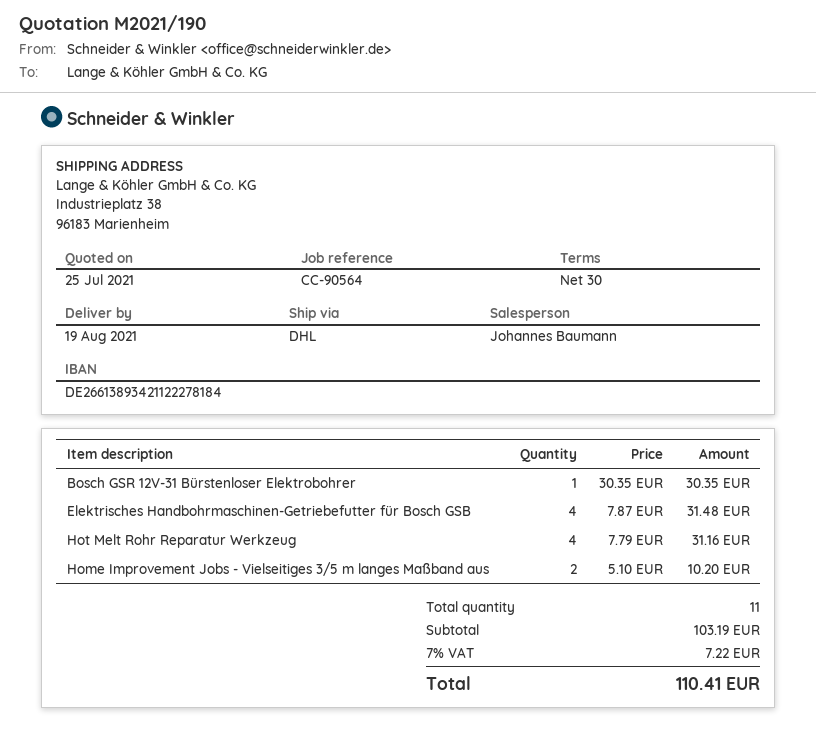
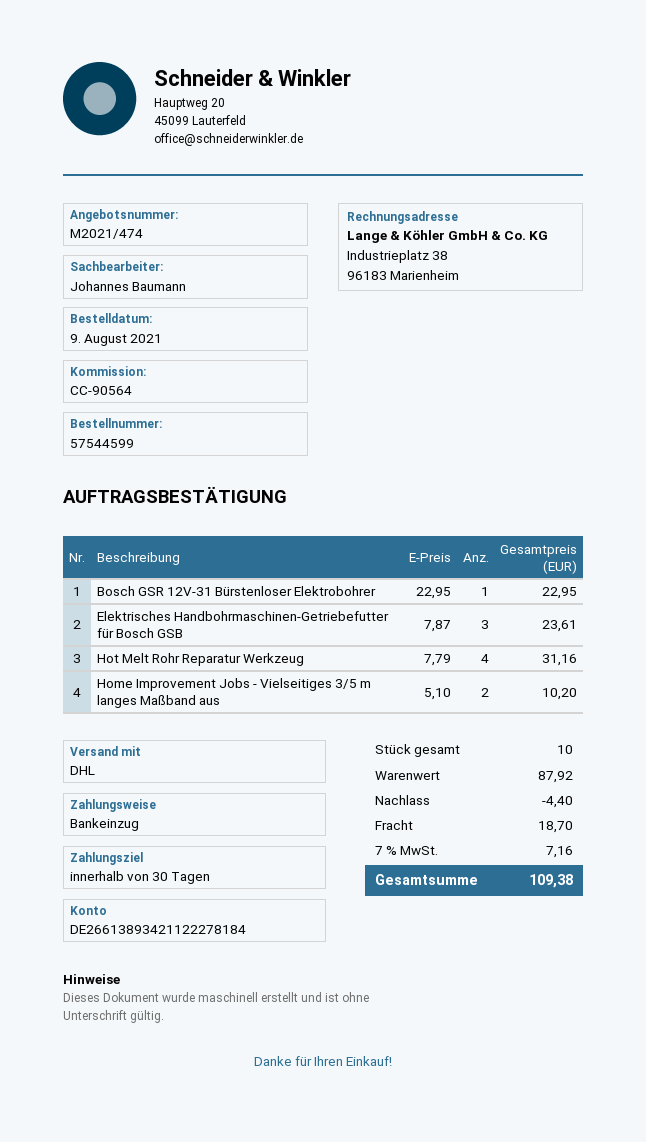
quote number: M2021/190 -> M2021/474
Bosch GSR 12V-31 Bürstenloser Elektrobohrer: 1 x 30.35 = 30.35 -> 1 x 22.95 = 22.95
Elektrisches Handbohrmaschinen-Getriebefutter für Bosch GSB: 4 x 7.87 = 31.48 -> 3 x 7.87 = 23.61
total quantity: 11 -> 10
subtotal: 103.19 -> 87.92
discount: none -> 4.40
shipping: none -> 18.70
tax: 7% = 7.22 -> 7% = 7.16
total: 110.41 -> 109.38

